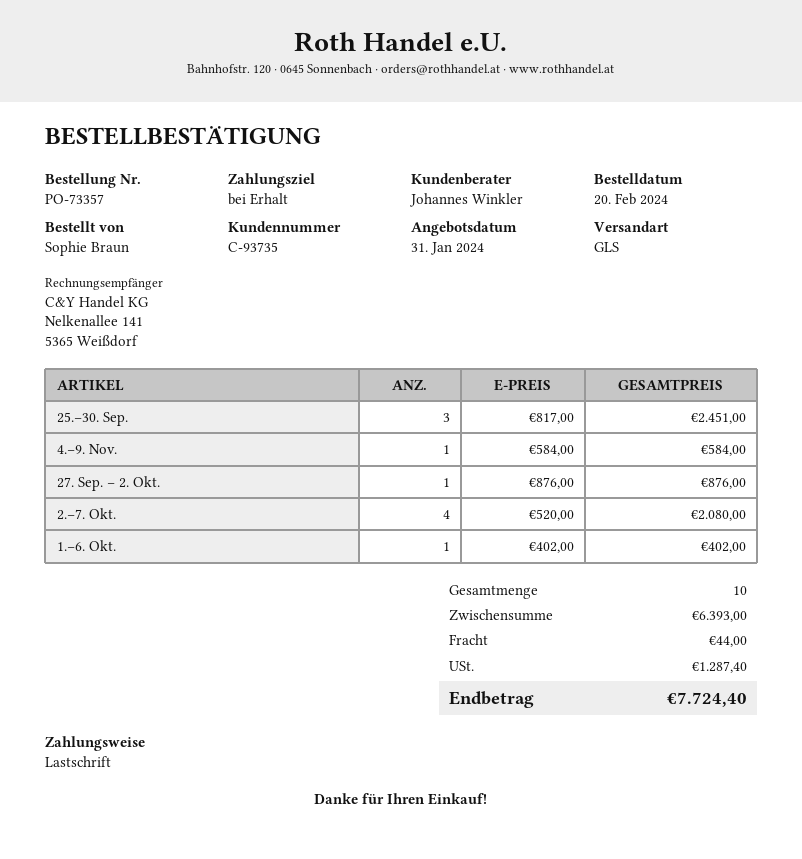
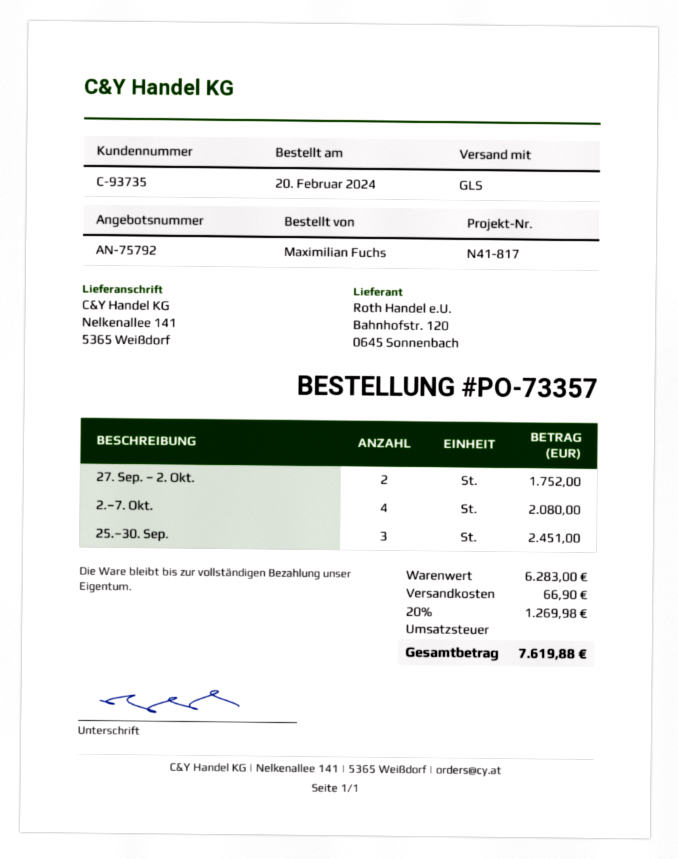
ordered by: Sophie Braun -> Maximilian Fuchs
4.–9. Nov.: 1 for 584.00 -> none
27. Sep. – 2. Okt.: 1 for 876.00 -> 2 for 1752.00
1.–6. Okt.: 1 for 402.00 -> none
subtotal: 6393.00 -> 6283.00
shipping: 44.00 -> 66.90
tax: 1287.40 -> 1269.98
total: 7724.40 -> 7619.88

